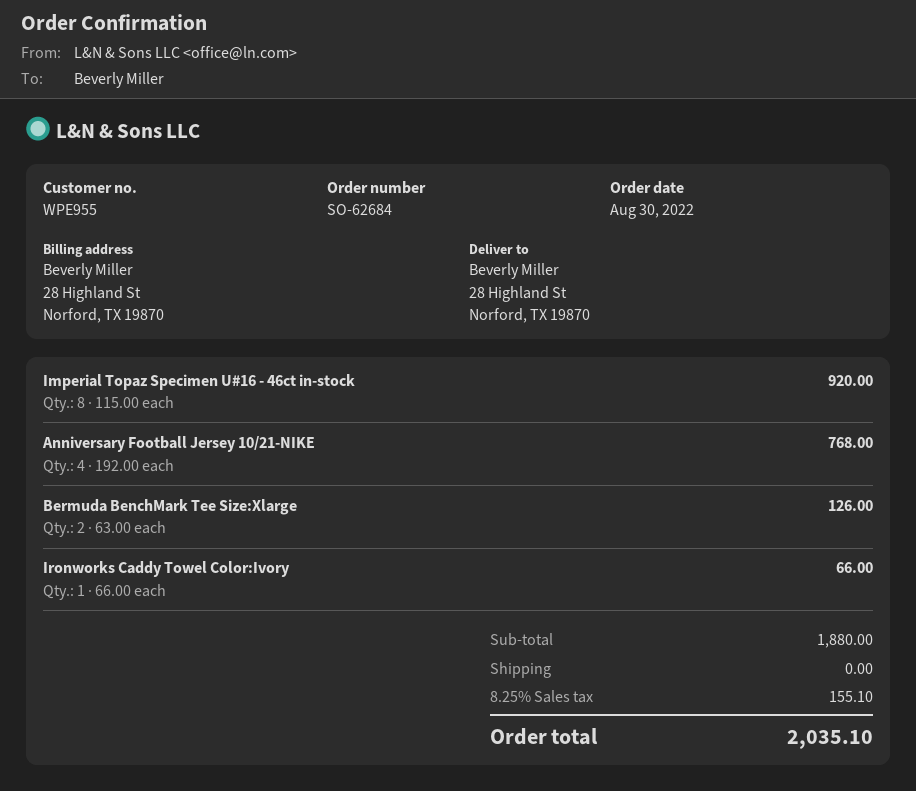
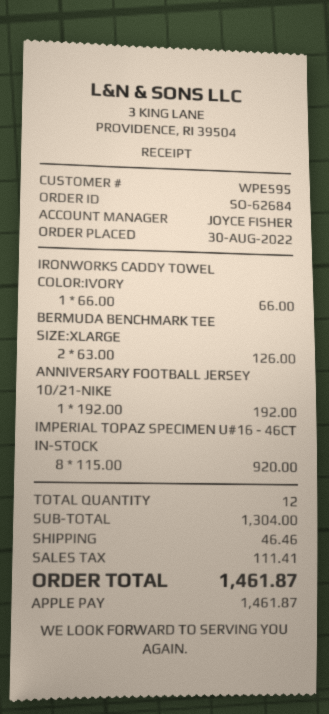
customer number: WPE955 -> WPE595
Anniversary Football Jersey 10/21-NIKE: 4 x 192.00 = 768.00 -> 1 x 192.00 = 192.00
subtotal: 1880.00 -> 1304.00
shipping: 0.00 -> 46.46
tax: 155.10 -> 111.41
total: 2035.10 -> 1461.87

